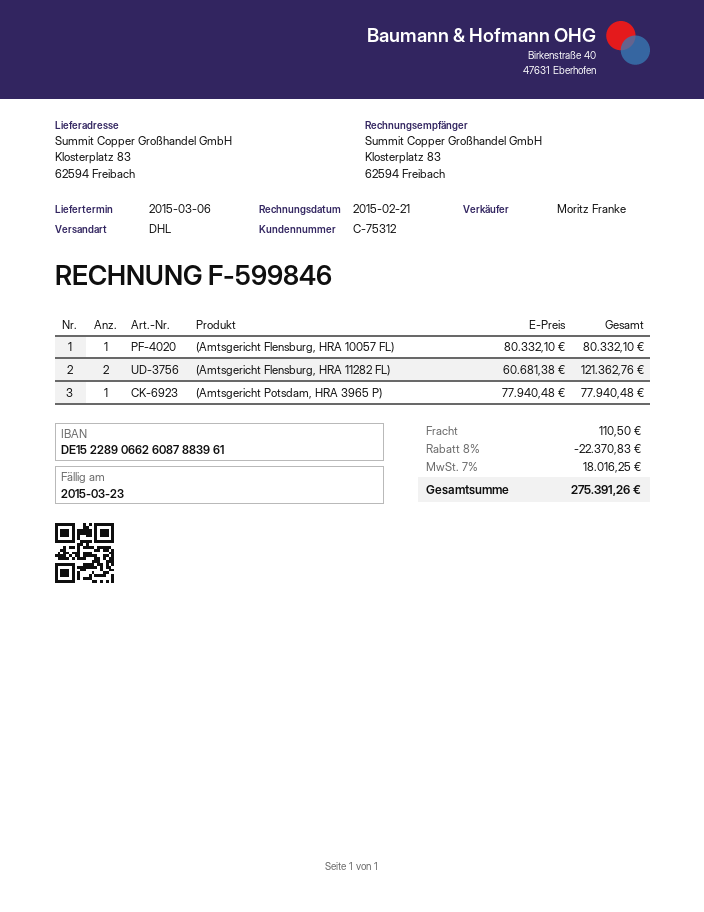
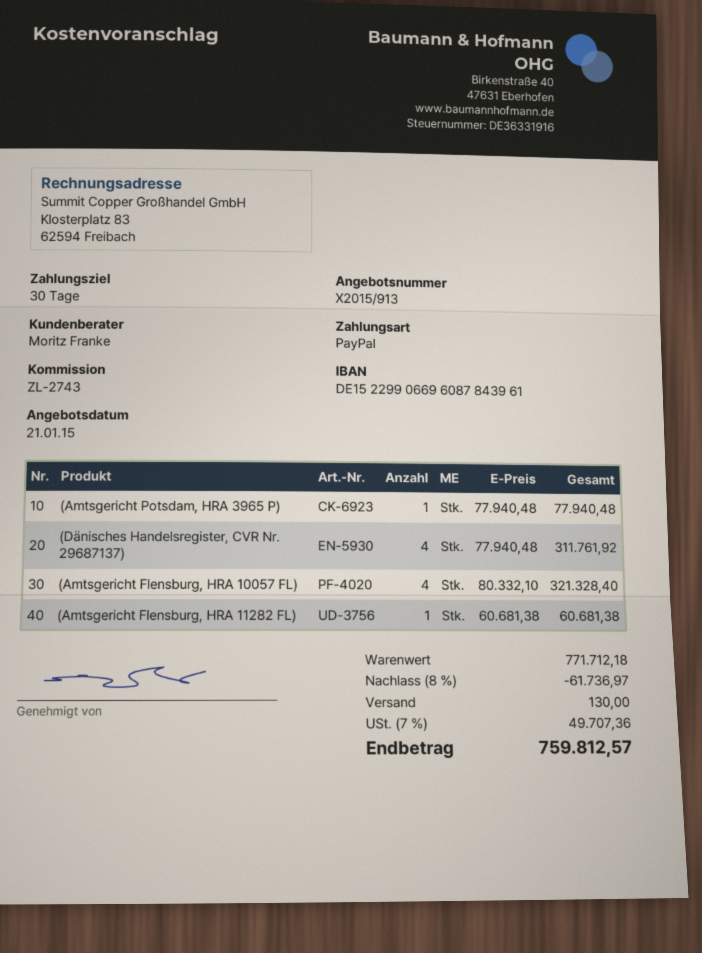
bank account: DE15228906626087883961 -> DE15229906696087843961
(Amtsgericht Flensburg, HRA 10057 FL): 1 x 80332.10 = 80332.10 -> 4 x 80332.10 = 321328.40
(Amtsgericht Flensburg, HRA 11282 FL): 2 x 60681.38 = 121362.76 -> 1 x 60681.38 = 60681.38
(Dänisches Handelsregister, CVR Nr. 29687137): none -> 4 x 77940.48 = 311761.92
discount: 8% = 22370.83 -> 8% = 61736.97
shipping: 110.50 -> 130.00
tax: 7% = 18016.25 -> 7% = 49707.36
total: 275391.26 -> 759812.57

